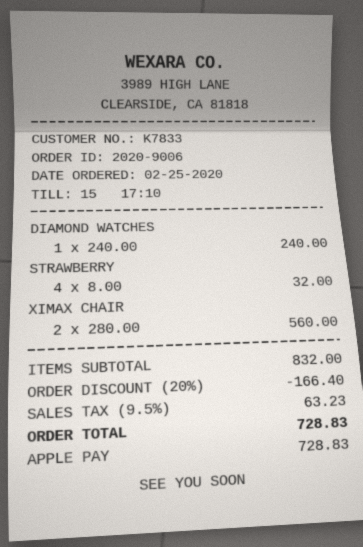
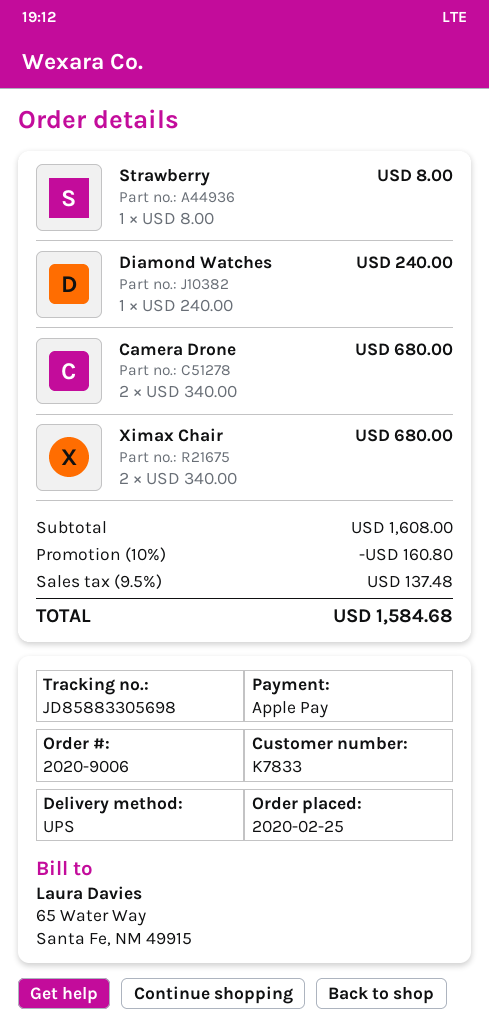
STRAWBERRY: 4 x 8.00 = 32.00 -> 1 x 8.00 = 8.00
XIMAX CHAIR: 2 x 280.00 = 560.00 -> 2 x 340.00 = 680.00
Camera Drone: none -> 2 x 340.00 = 680.00
subtotal: 832.00 -> 1608.00
discount: 20% = 166.40 -> 10% = 160.80
tax: 9.5% = 63.23 -> 9.5% = 137.48
total: 728.83 -> 1584.68

